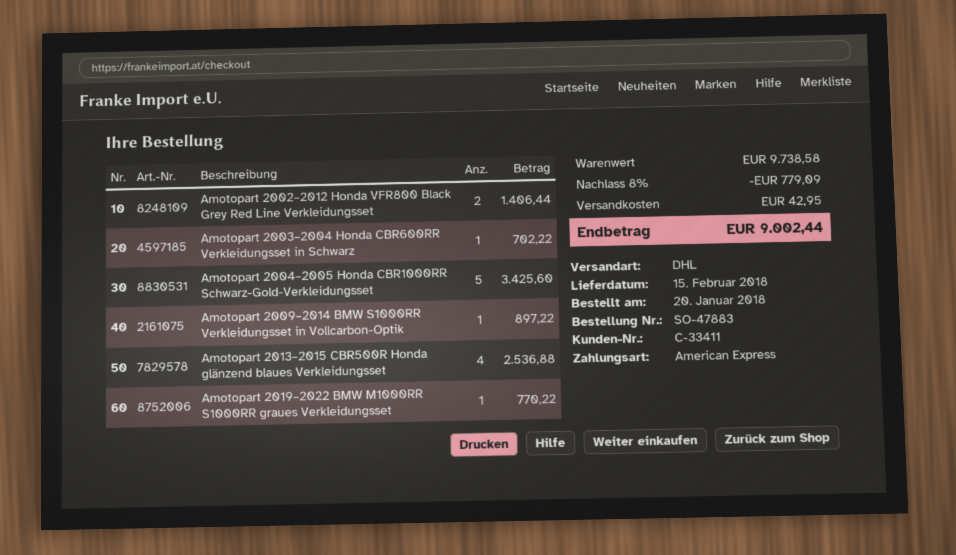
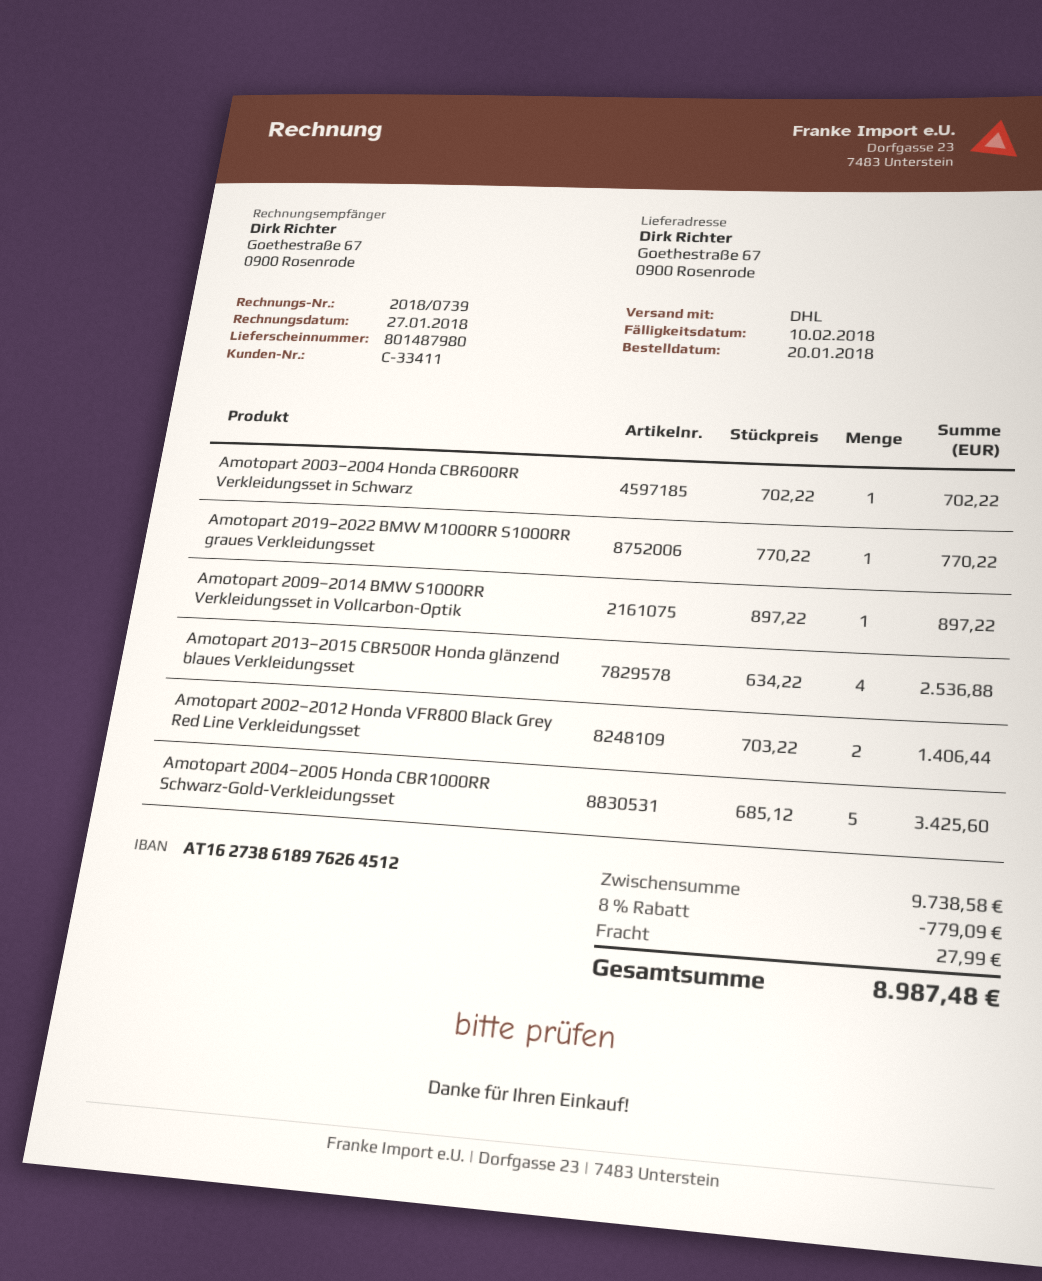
shipping: 42.95 -> 27.99
total: 9002.44 -> 8987.48

